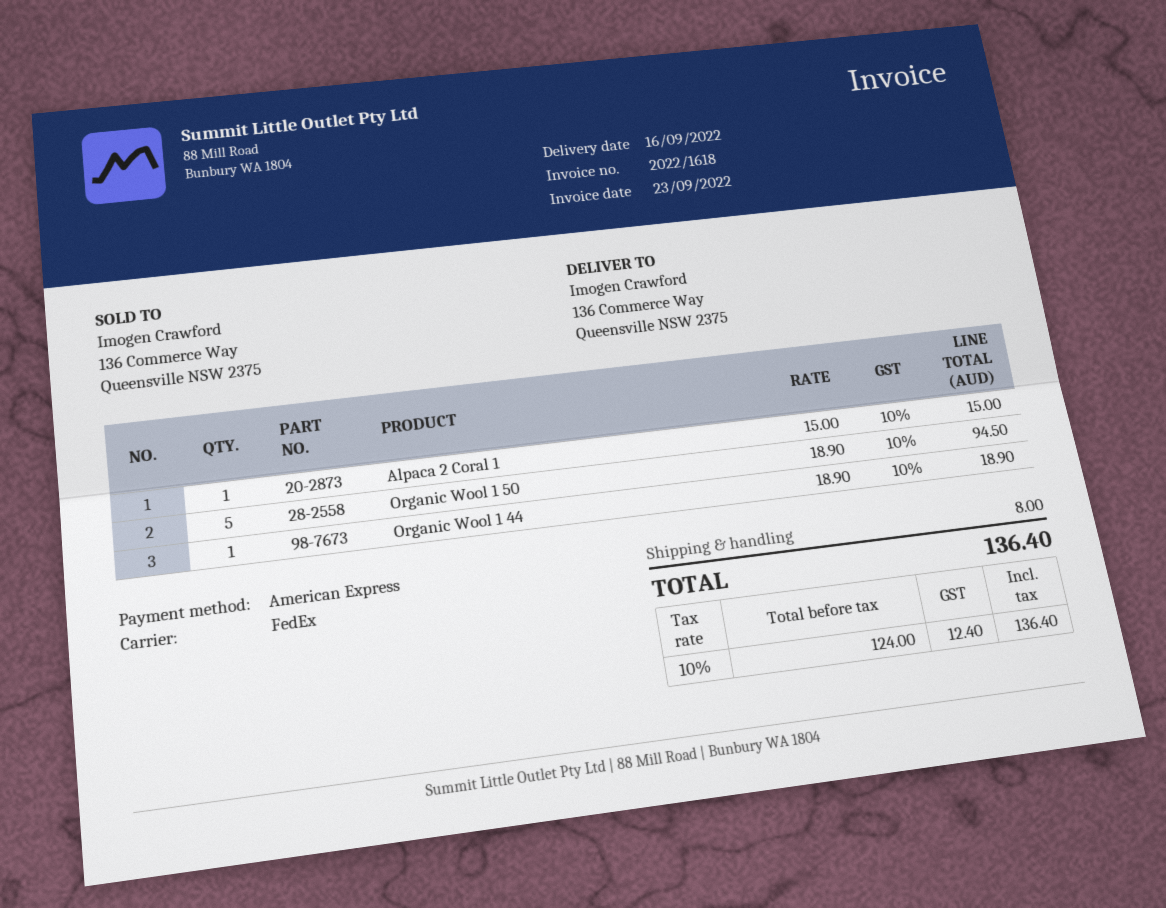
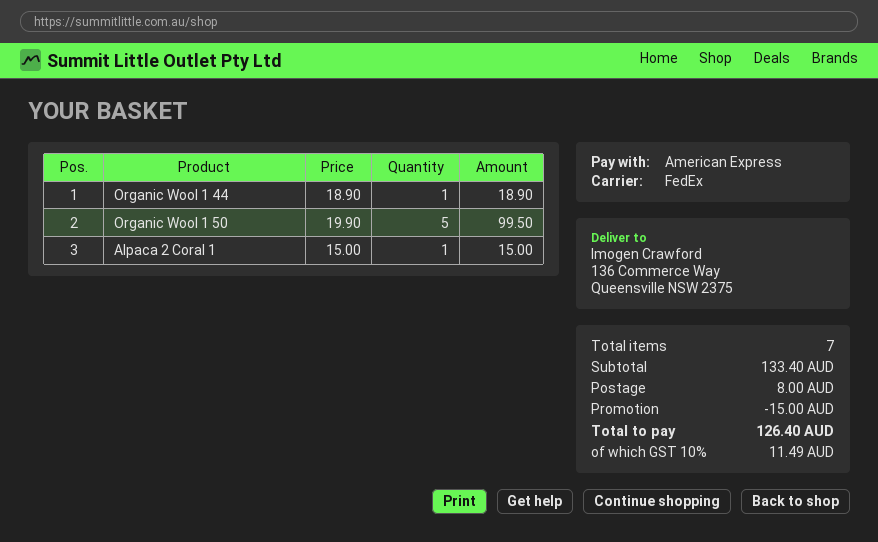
Organic Wool 1 50: 5 x 18.90 = 94.50 -> 5 x 19.90 = 99.50
discount: none -> 15.00
tax: 10% = 12.40 -> 10% = 11.49
total: 136.40 -> 126.40

